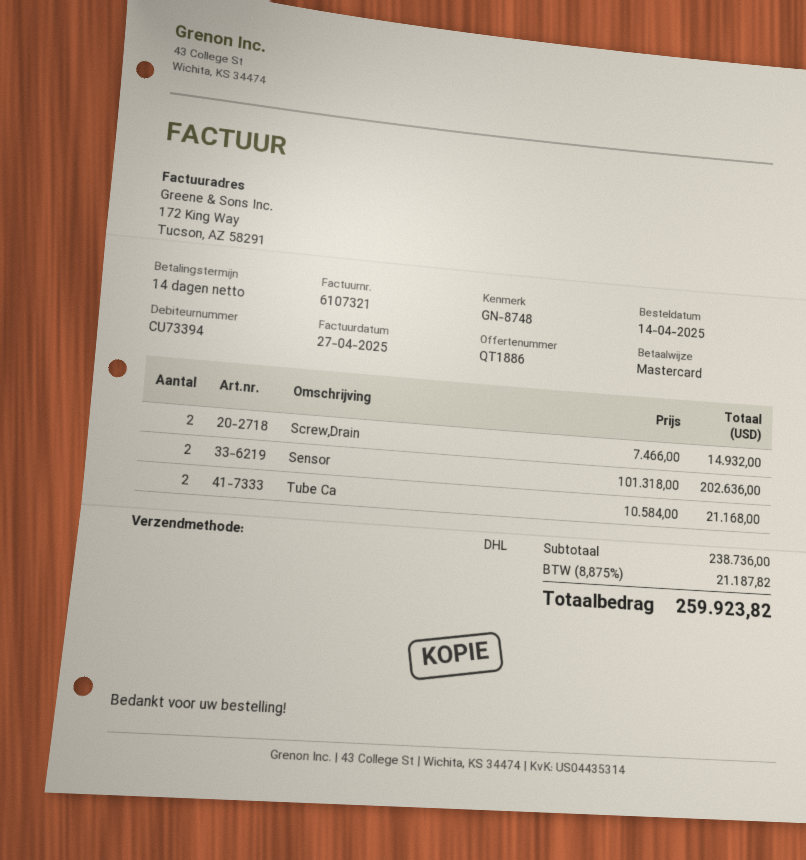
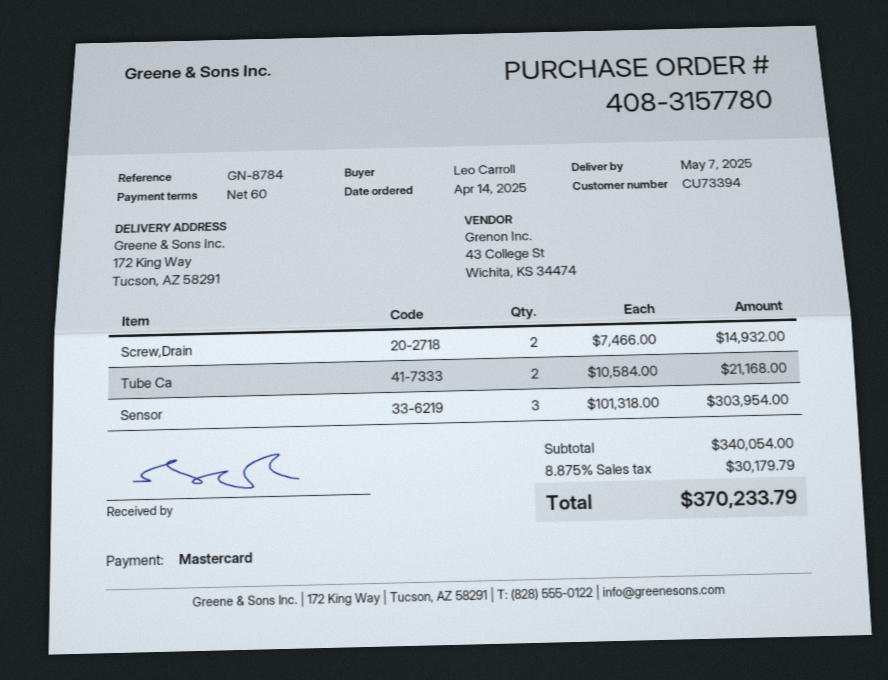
payment terms: 14 days -> 60 days
reference: GN-8748 -> GN-8784
Sensor: 2 x 101318.00 = 202636.00 -> 3 x 101318.00 = 303954.00
subtotal: 238736.00 -> 340054.00
tax: 8.875% = 21187.82 -> 8.875% = 30179.79
total: 259923.82 -> 370233.79

